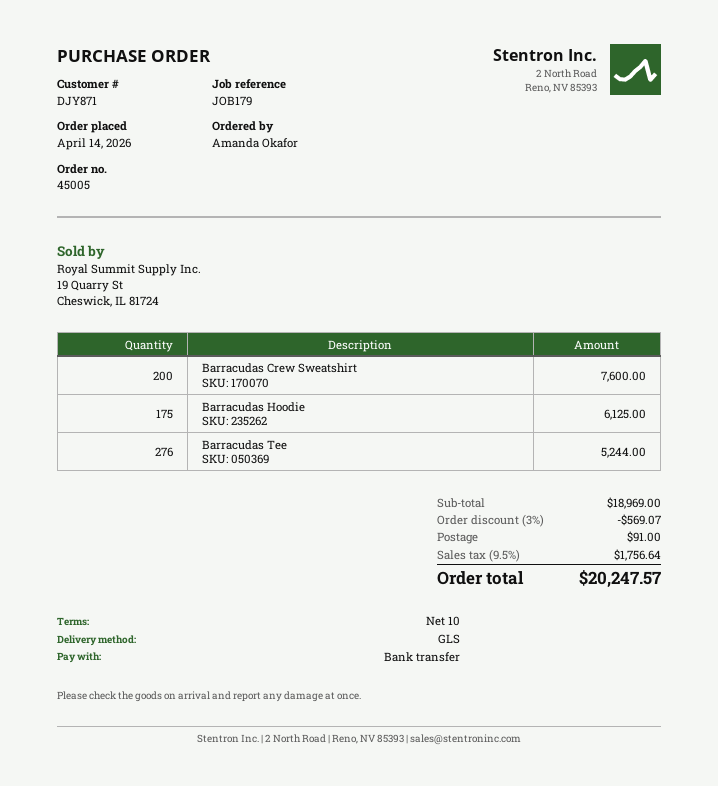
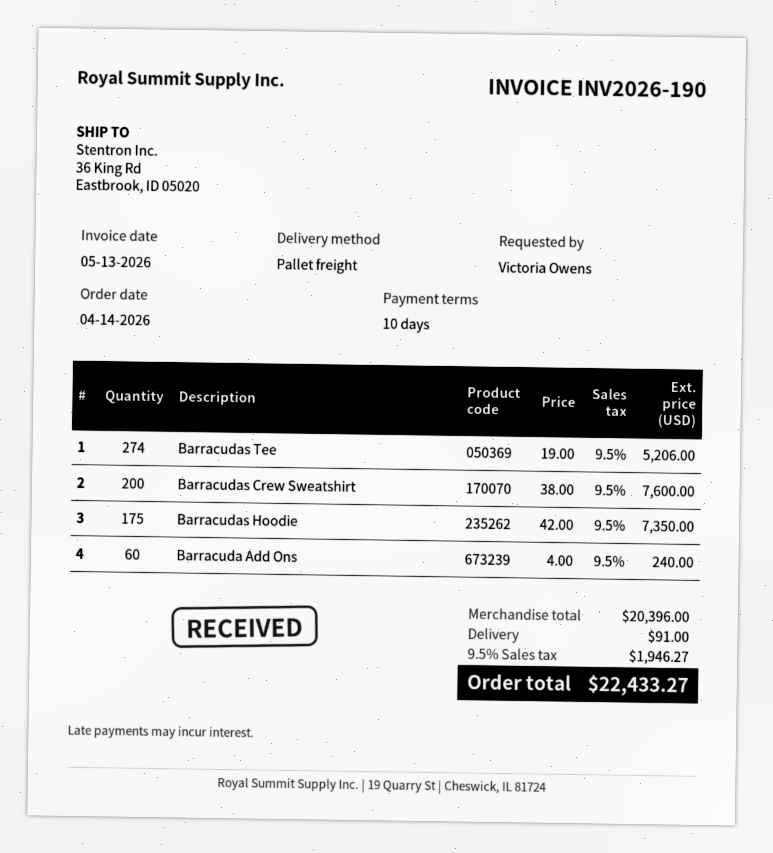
ordered by: Amanda Okafor -> Victoria Owens
shipping method: GLS -> pallet freight
Barracudas Hoodie: 175 for 6125.00 -> 175 for 7350.00
Barracudas Tee: 276 for 5244.00 -> 274 for 5206.00
Barracuda Add Ons: none -> 60 for 240.00
subtotal: 18969.00 -> 20396.00
discount: 3% = 569.07 -> none
tax: 9.5% = 1756.64 -> 9.5% = 1946.27
total: 20247.57 -> 22433.27

